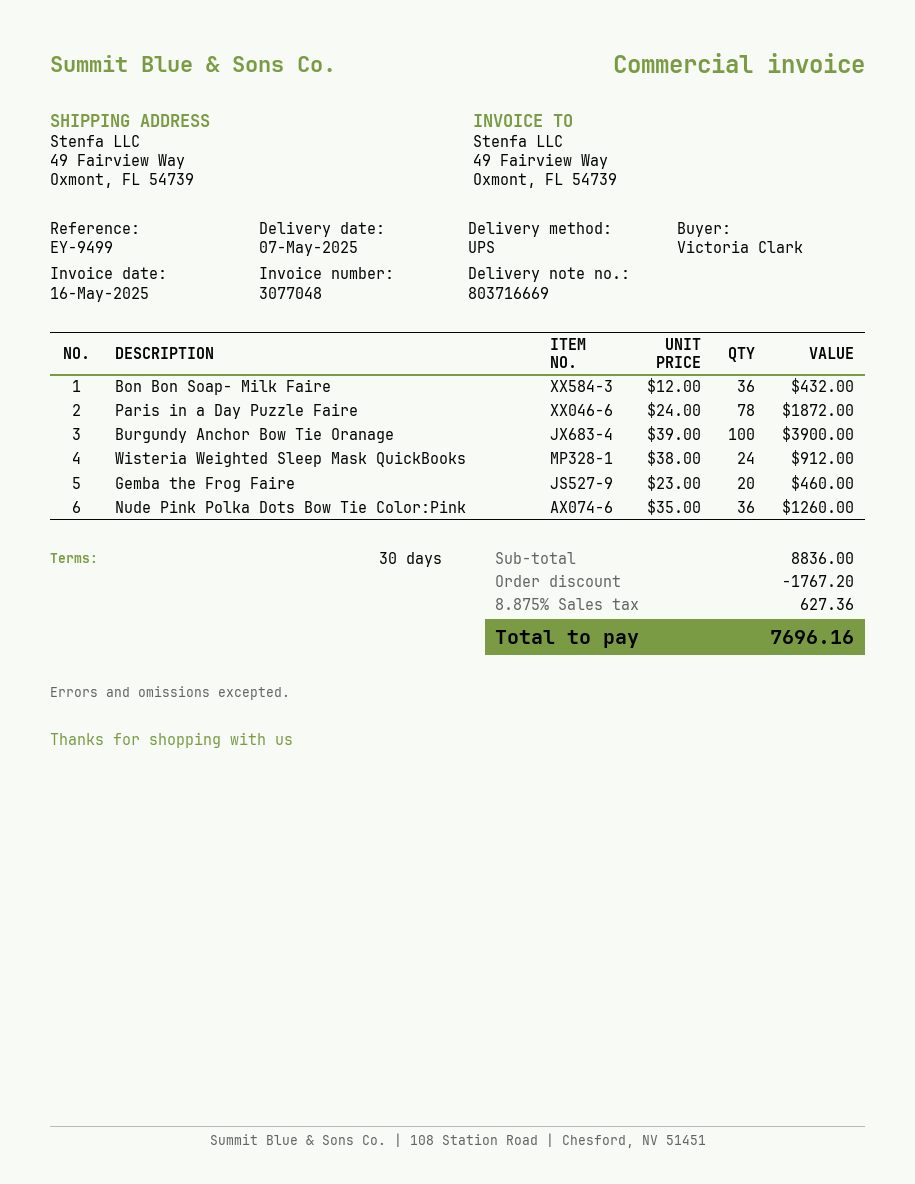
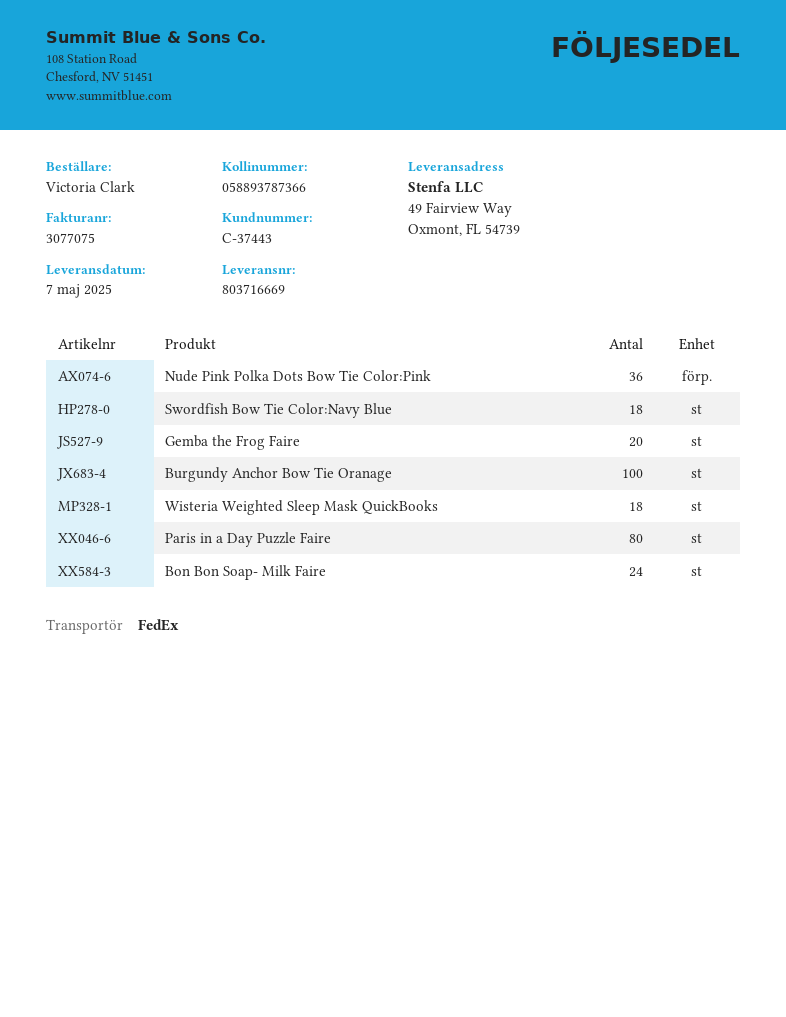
invoice number: 3077048 -> 3077075
shipping method: UPS -> FedEx
Bon Bon Soap- Milk Faire: 36 -> 24
Paris in a Day Puzzle Faire: 78 -> 80
Wisteria Weighted Sleep Mask QuickBooks: 24 -> 18
Swordfish Bow Tie Color:Navy Blue: none -> 18

